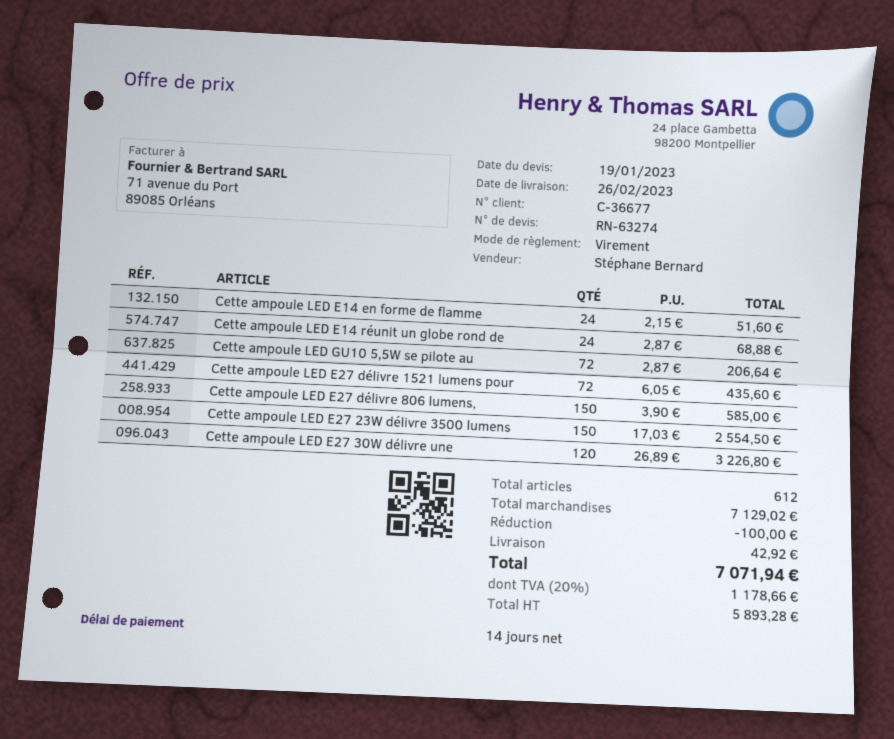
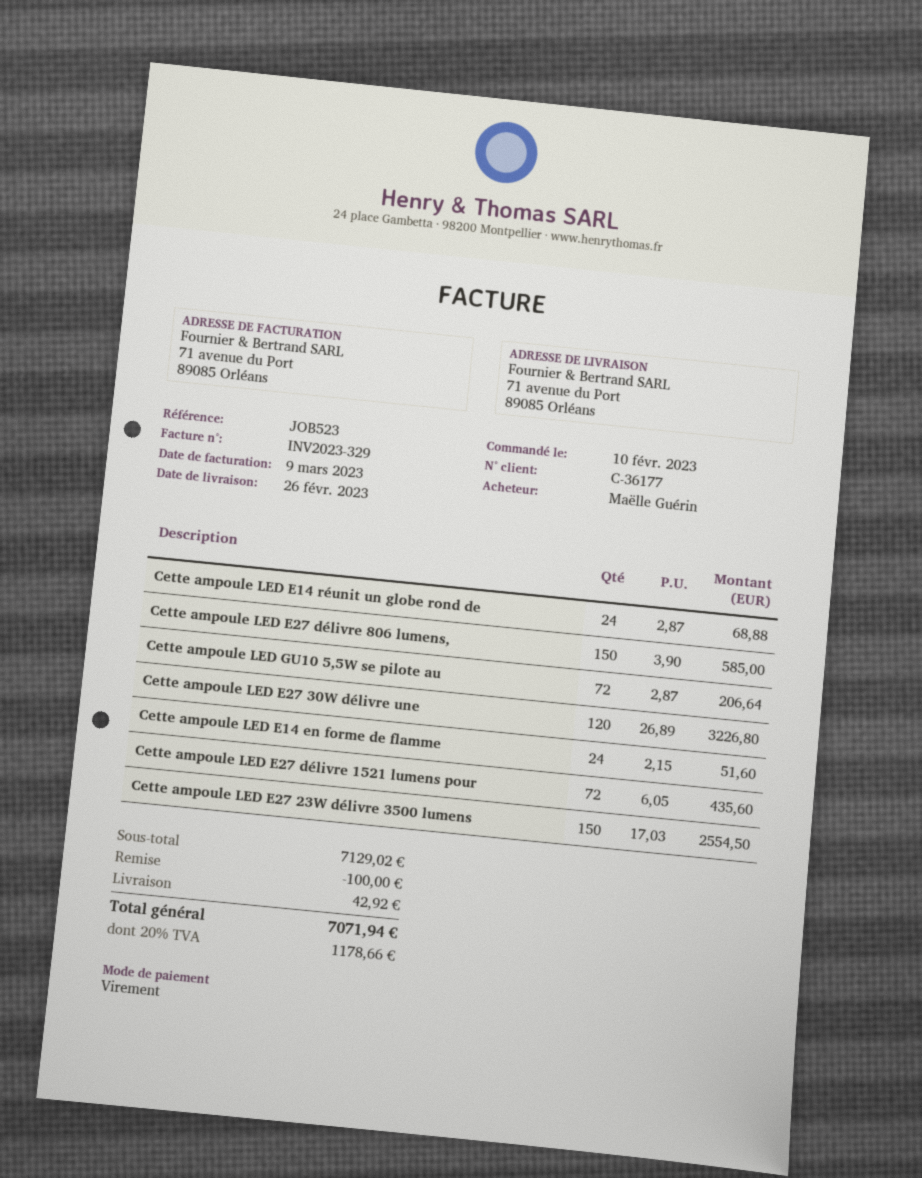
customer number: C-36677 -> C-36177

